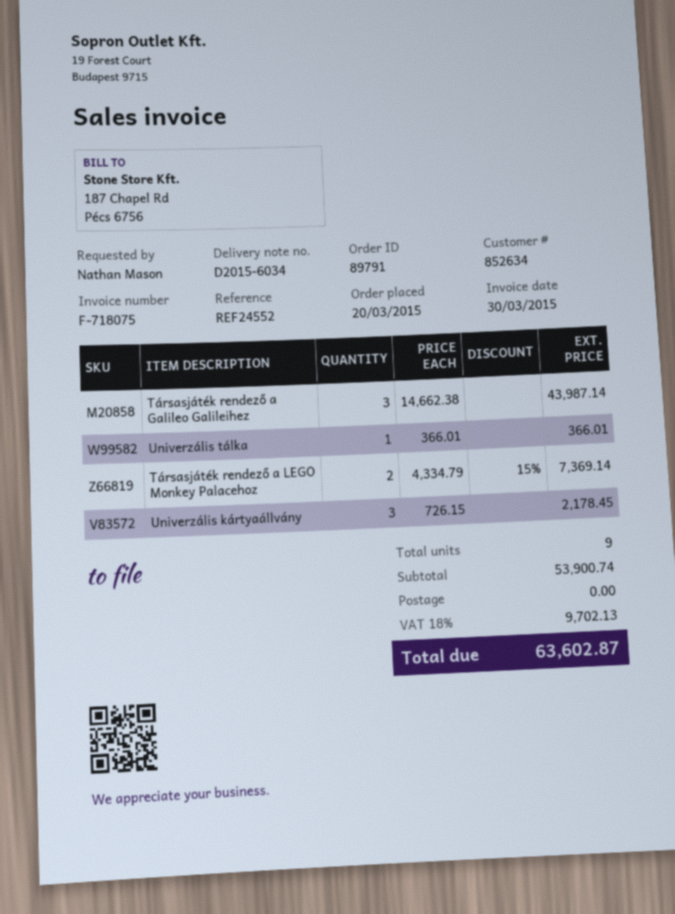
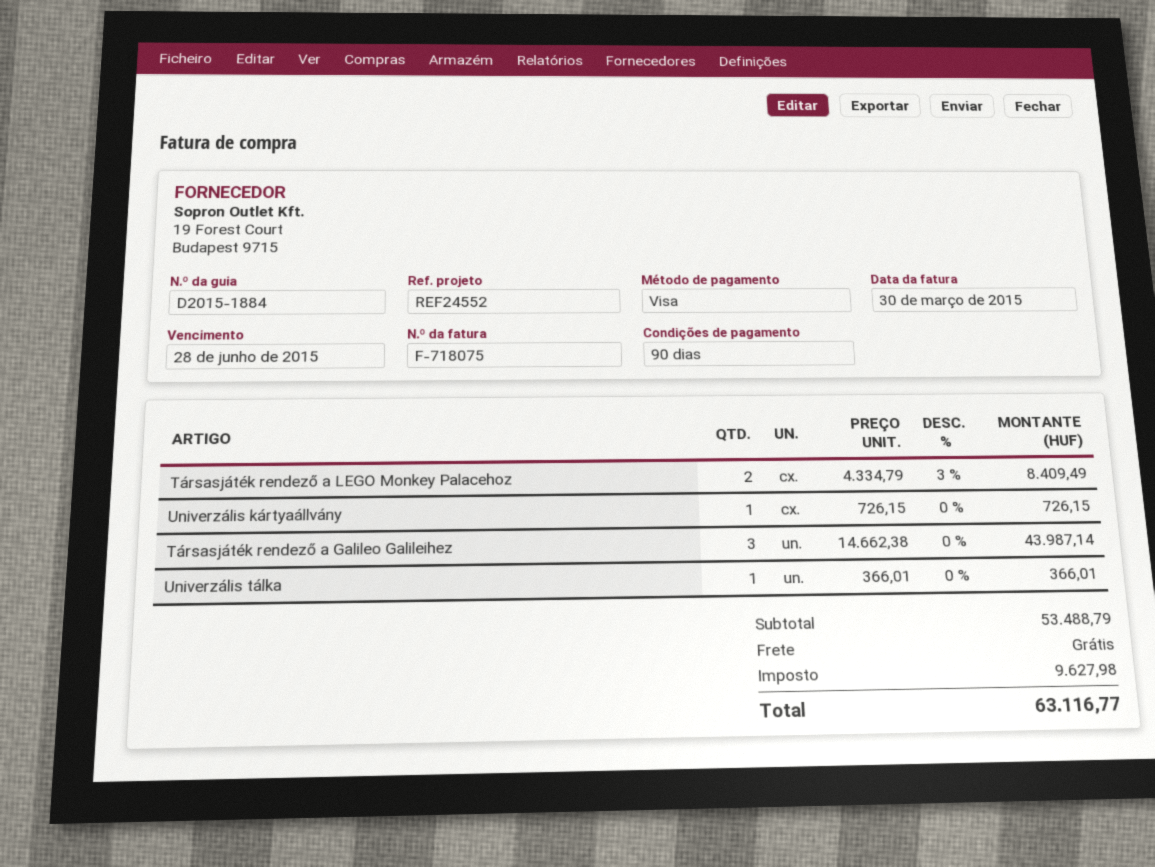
delivery note number: D2015-6034 -> D2015-1884
Társasjáték rendező a LEGO Monkey Palacehoz: 2 x 4334.79 - 15% = 7369.14 -> 2 x 4334.79 - 3% = 8409.49
Univerzális kártyaállvány: 3 x 726.15 = 2178.45 -> 1 x 726.15 = 726.15
subtotal: 53900.74 -> 53488.79
tax: 9702.13 -> 9627.98
total: 63602.87 -> 63116.77

